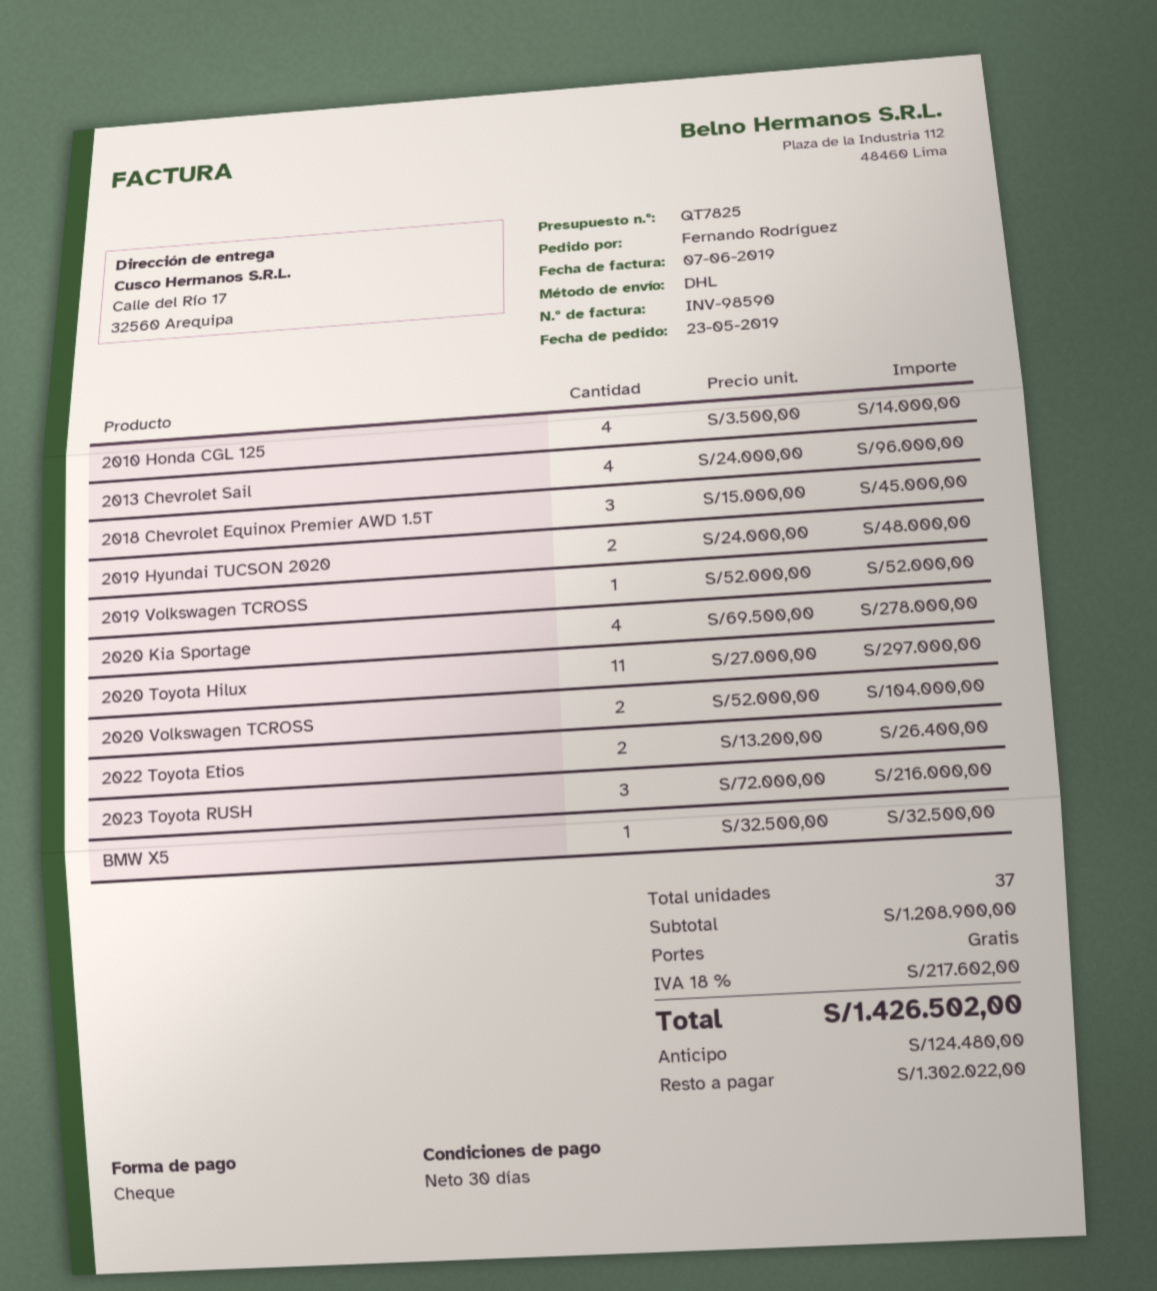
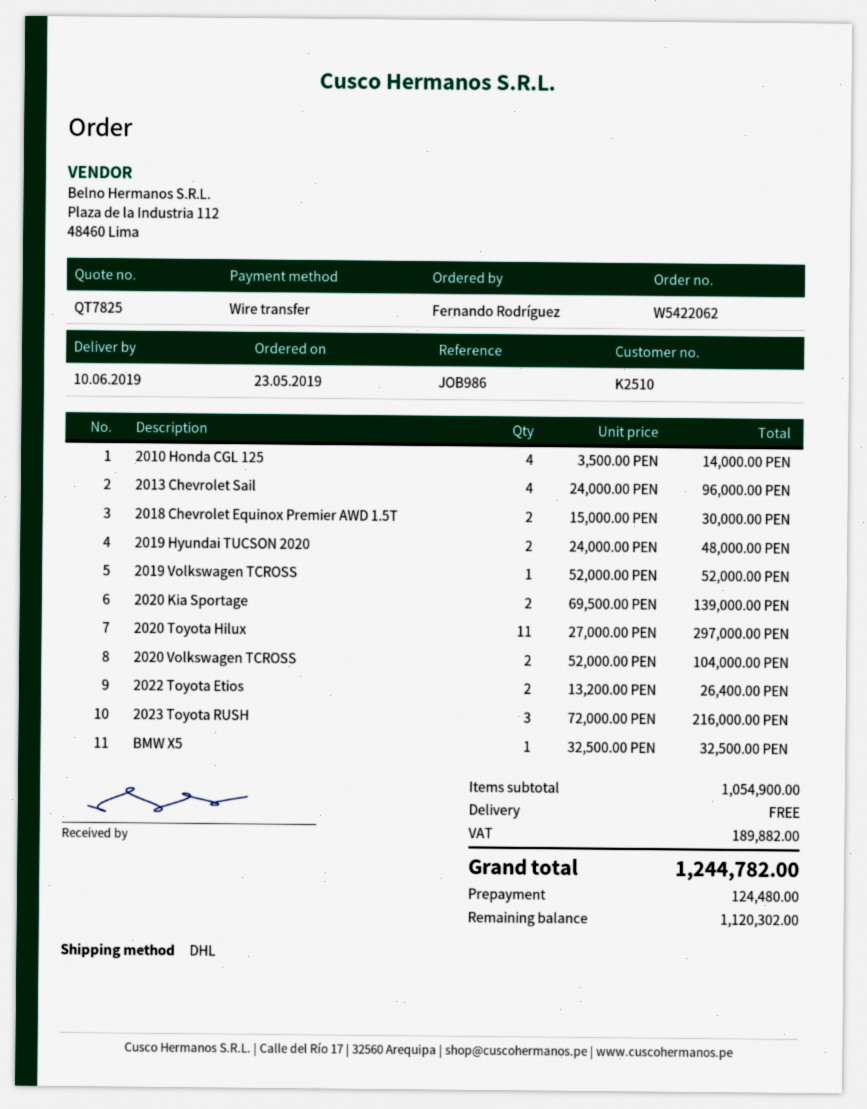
payment method: cheque -> bank transfer
2018 Chevrolet Equinox Premier AWD 1.5T: 3 x 15000.00 = 45000.00 -> 2 x 15000.00 = 30000.00
2020 Kia Sportage: 4 x 69500.00 = 278000.00 -> 2 x 69500.00 = 139000.00
subtotal: 1208900.00 -> 1054900.00
tax: 217602.00 -> 189882.00
total: 1426502.00 -> 1244782.00
balance: 1302022.00 -> 1120302.00

